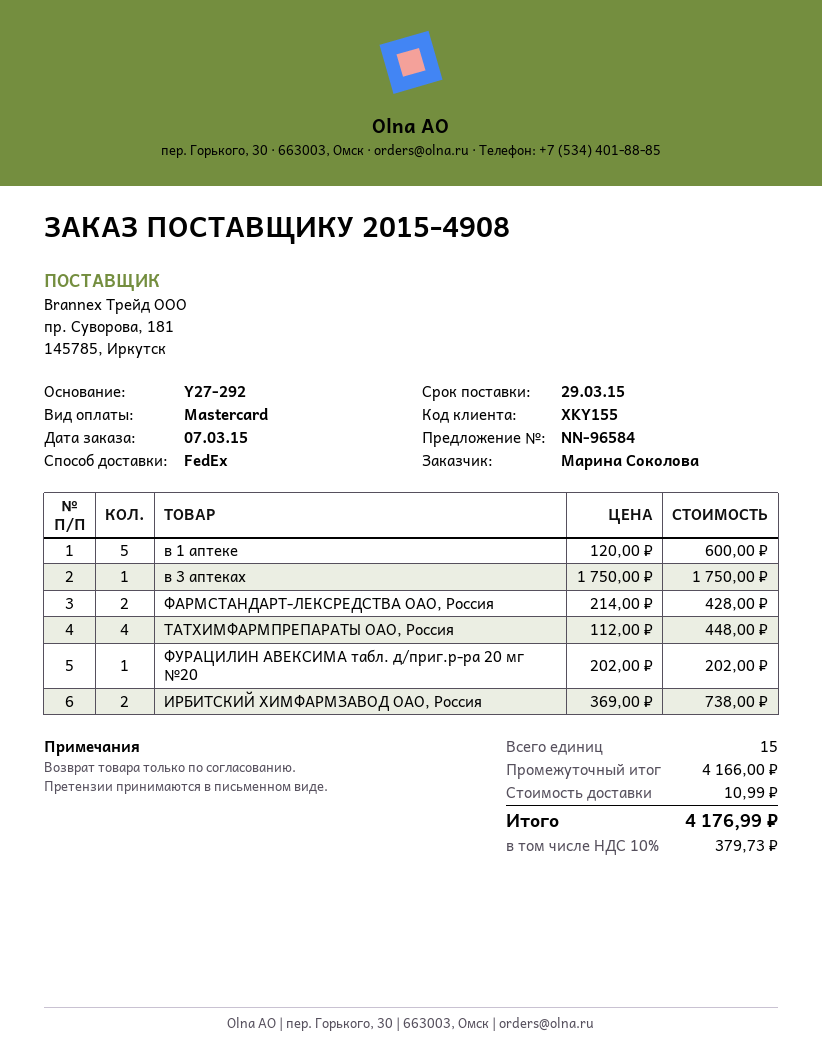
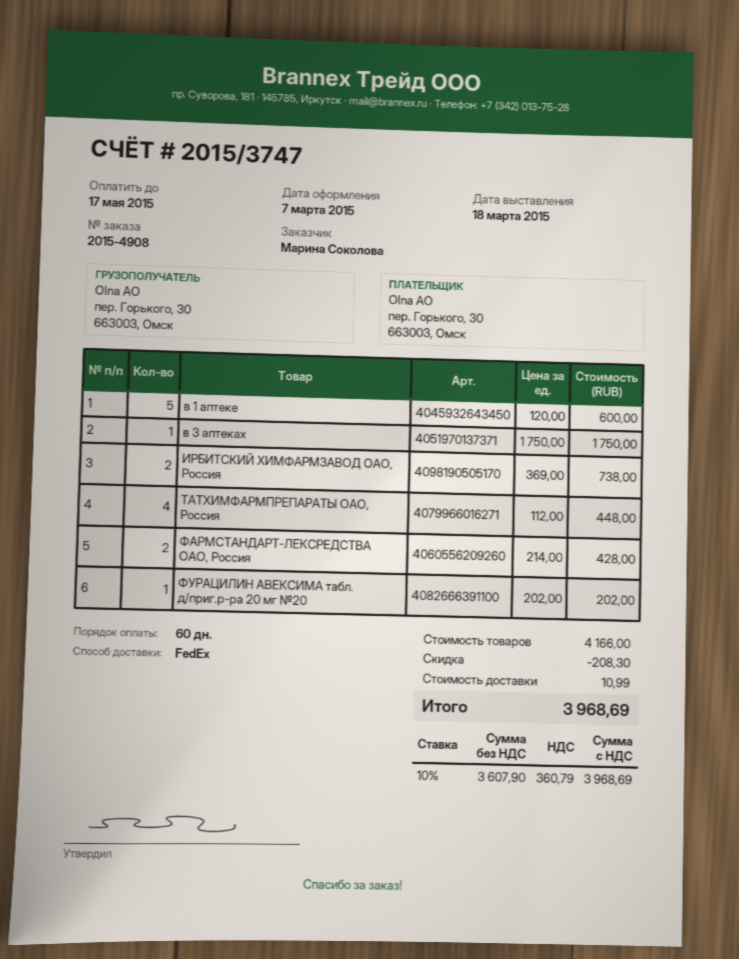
discount: none -> 208.30
tax: 10% = 379.73 -> 10% = 360.79
total: 4176.99 -> 3968.69

